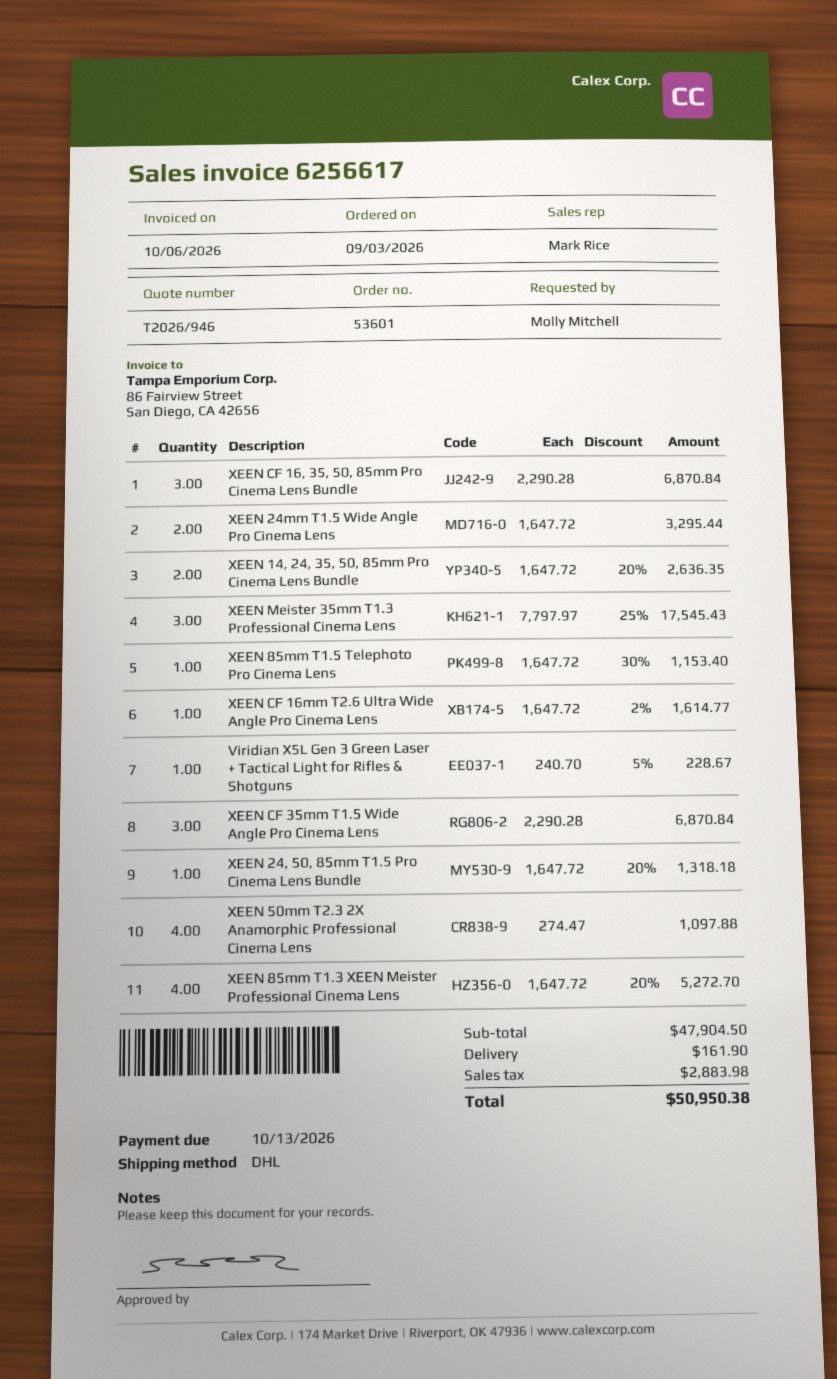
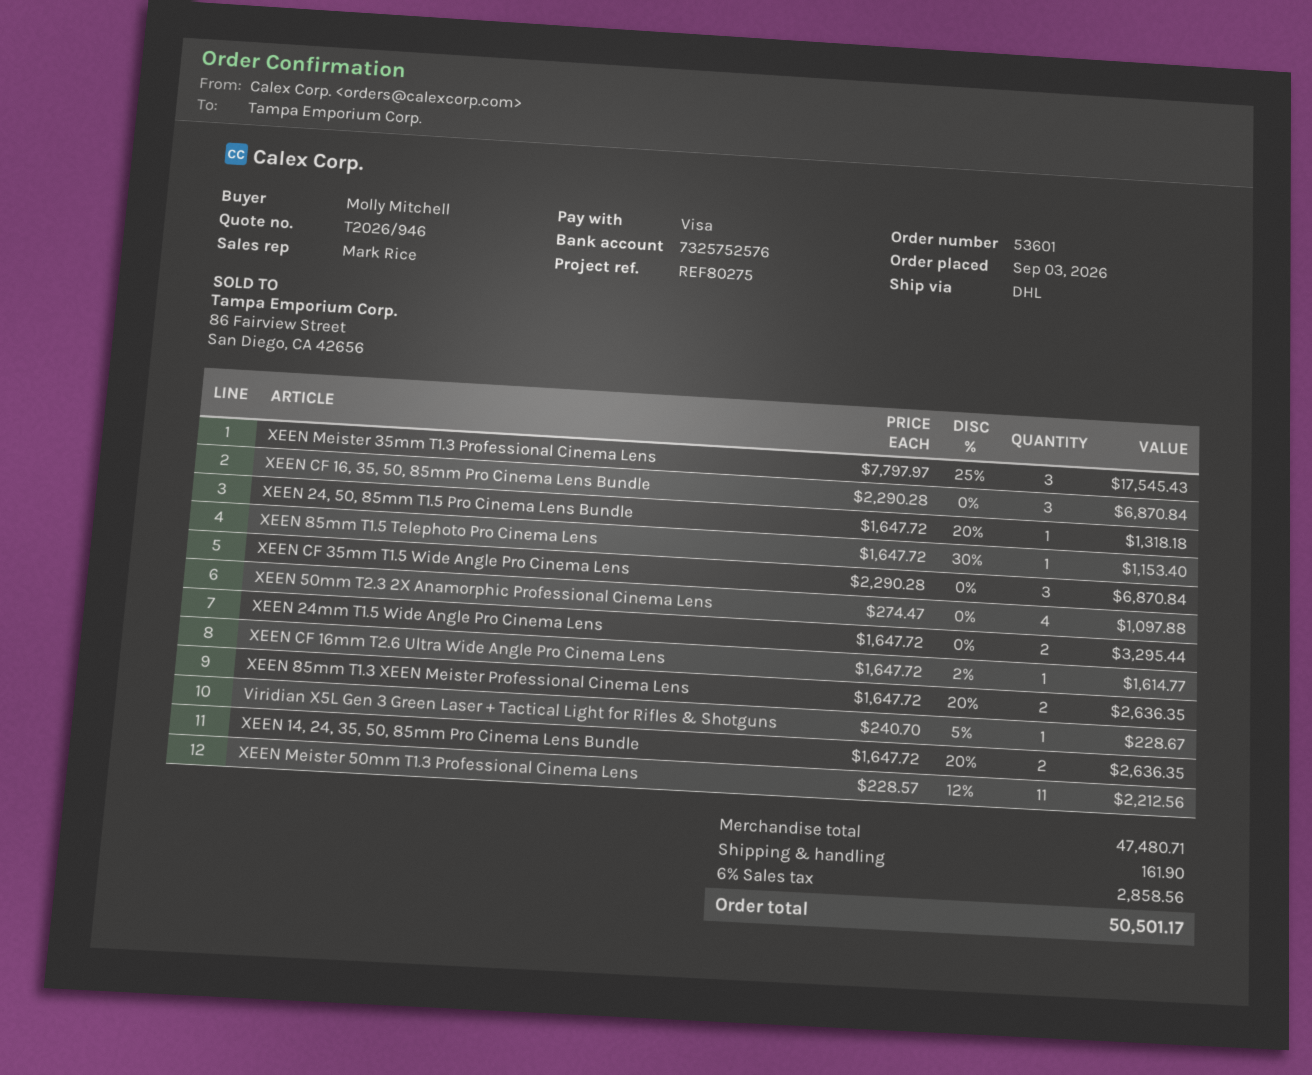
XEEN 85mm T1.3 XEEN Meister Professional Cinema Lens: 4 x 1647.72 - 20% = 5272.70 -> 2 x 1647.72 - 20% = 2636.35
XEEN Meister 50mm T1.3 Professional Cinema Lens: none -> 11 x 228.57 - 12% = 2212.56
subtotal: 47904.50 -> 47480.71
tax: 2883.98 -> 2858.56
total: 50950.38 -> 50501.17

